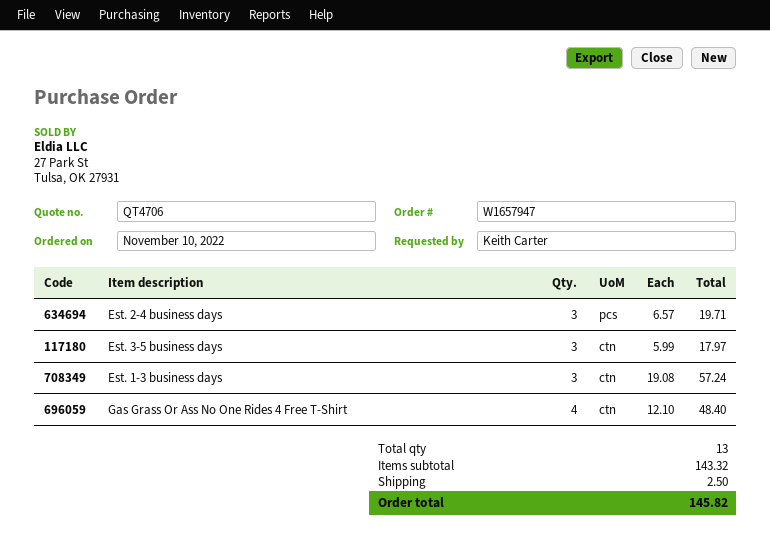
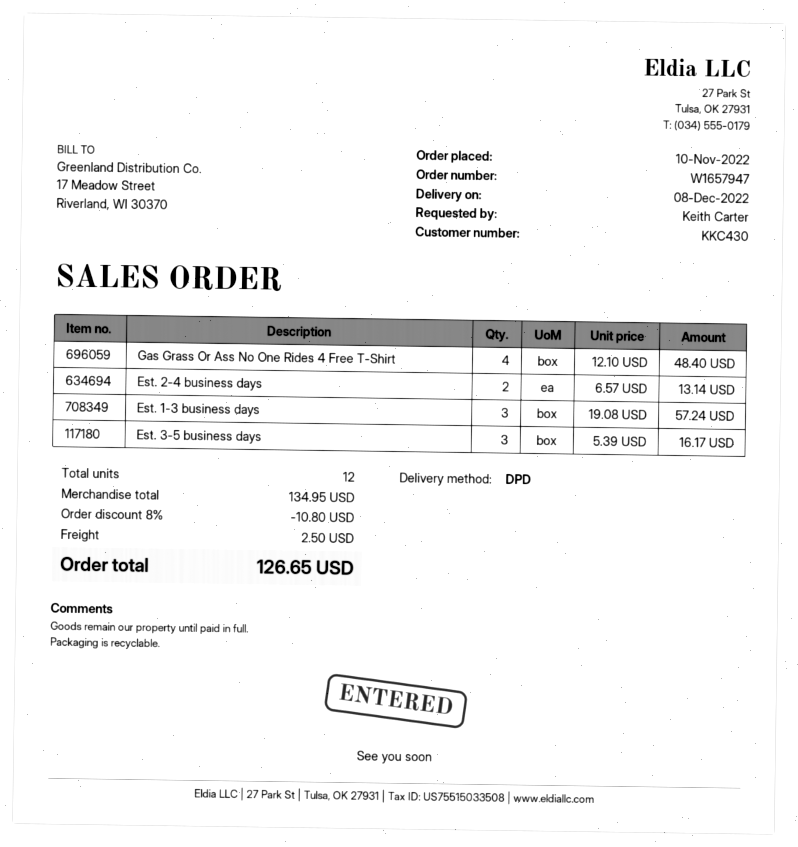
Est. 2-4 business days: 3 x 6.57 = 19.71 -> 2 x 6.57 = 13.14
Est. 3-5 business days: 3 x 5.99 = 17.97 -> 3 x 5.39 = 16.17
total quantity: 13 -> 12
subtotal: 143.32 -> 134.95
discount: none -> 8% = 10.80
total: 145.82 -> 126.65

